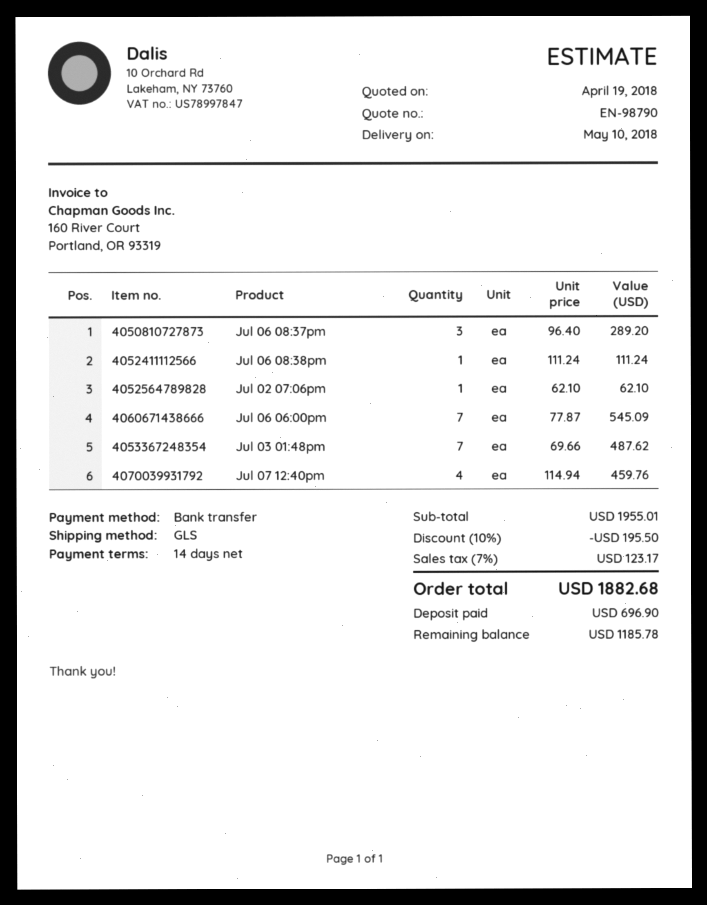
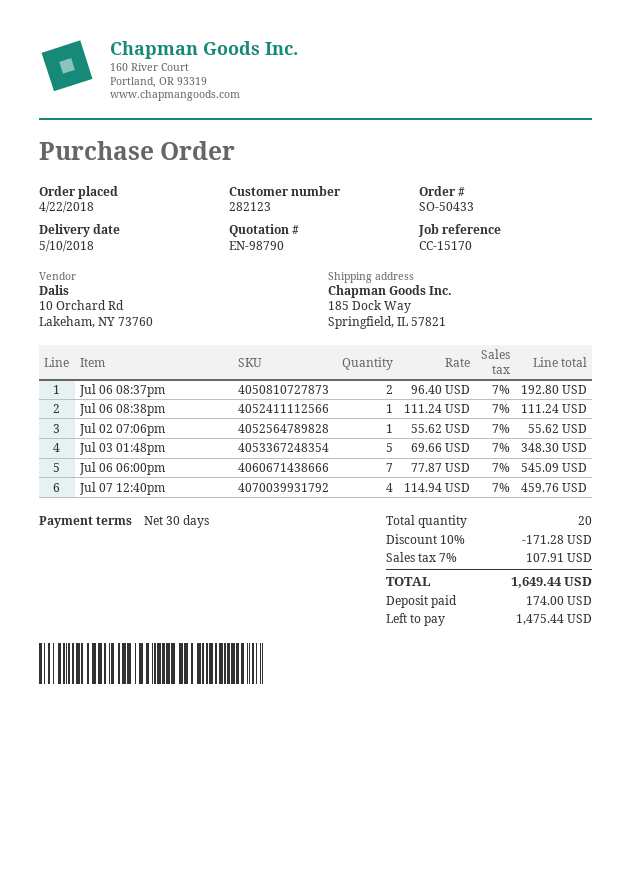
payment terms: 14 days -> 30 days
Jul 06 08:37pm: 3 x 96.40 = 289.20 -> 2 x 96.40 = 192.80
Jul 02 07:06pm: 1 x 62.10 = 62.10 -> 1 x 55.62 = 55.62
Jul 03 01:48pm: 7 x 69.66 = 487.62 -> 5 x 69.66 = 348.30
discount: 10% = 195.50 -> 10% = 171.28
tax: 7% = 123.17 -> 7% = 107.91
total: 1882.68 -> 1649.44
deposit: 696.90 -> 174.00
balance: 1185.78 -> 1475.44

